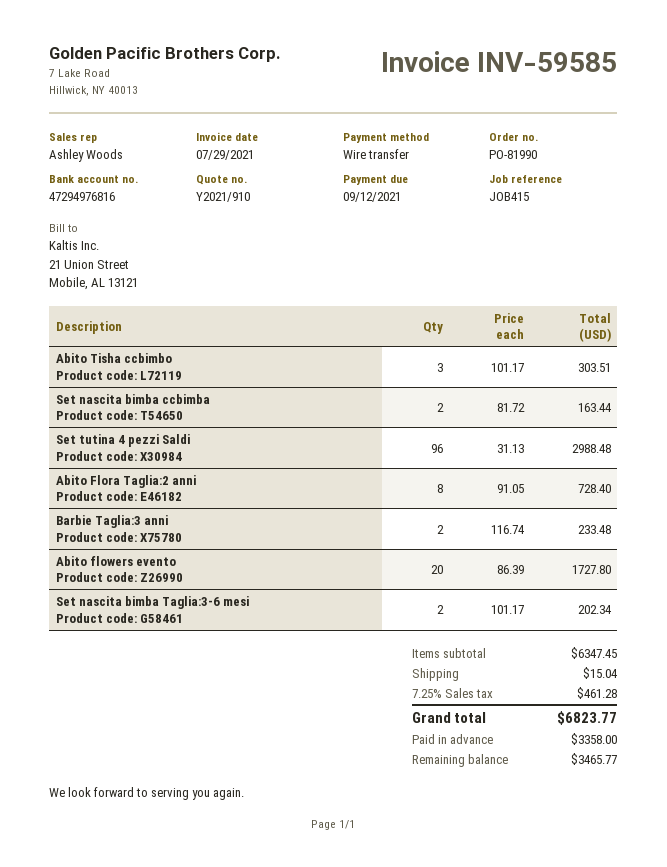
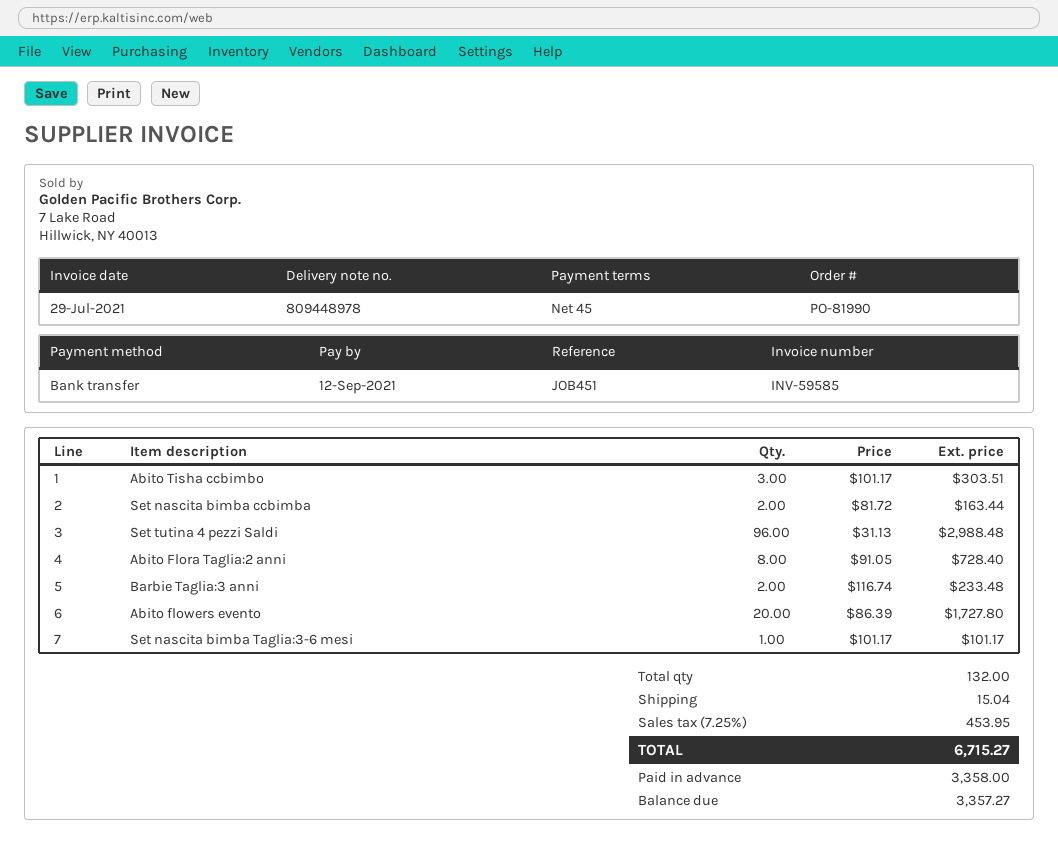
reference: JOB415 -> JOB451
Set nascita bimba Taglia:3-6 mesi: 2 x 101.17 = 202.34 -> 1 x 101.17 = 101.17
tax: 7.25% = 461.28 -> 7.25% = 453.95
total: 6823.77 -> 6715.27
balance: 3465.77 -> 3357.27

